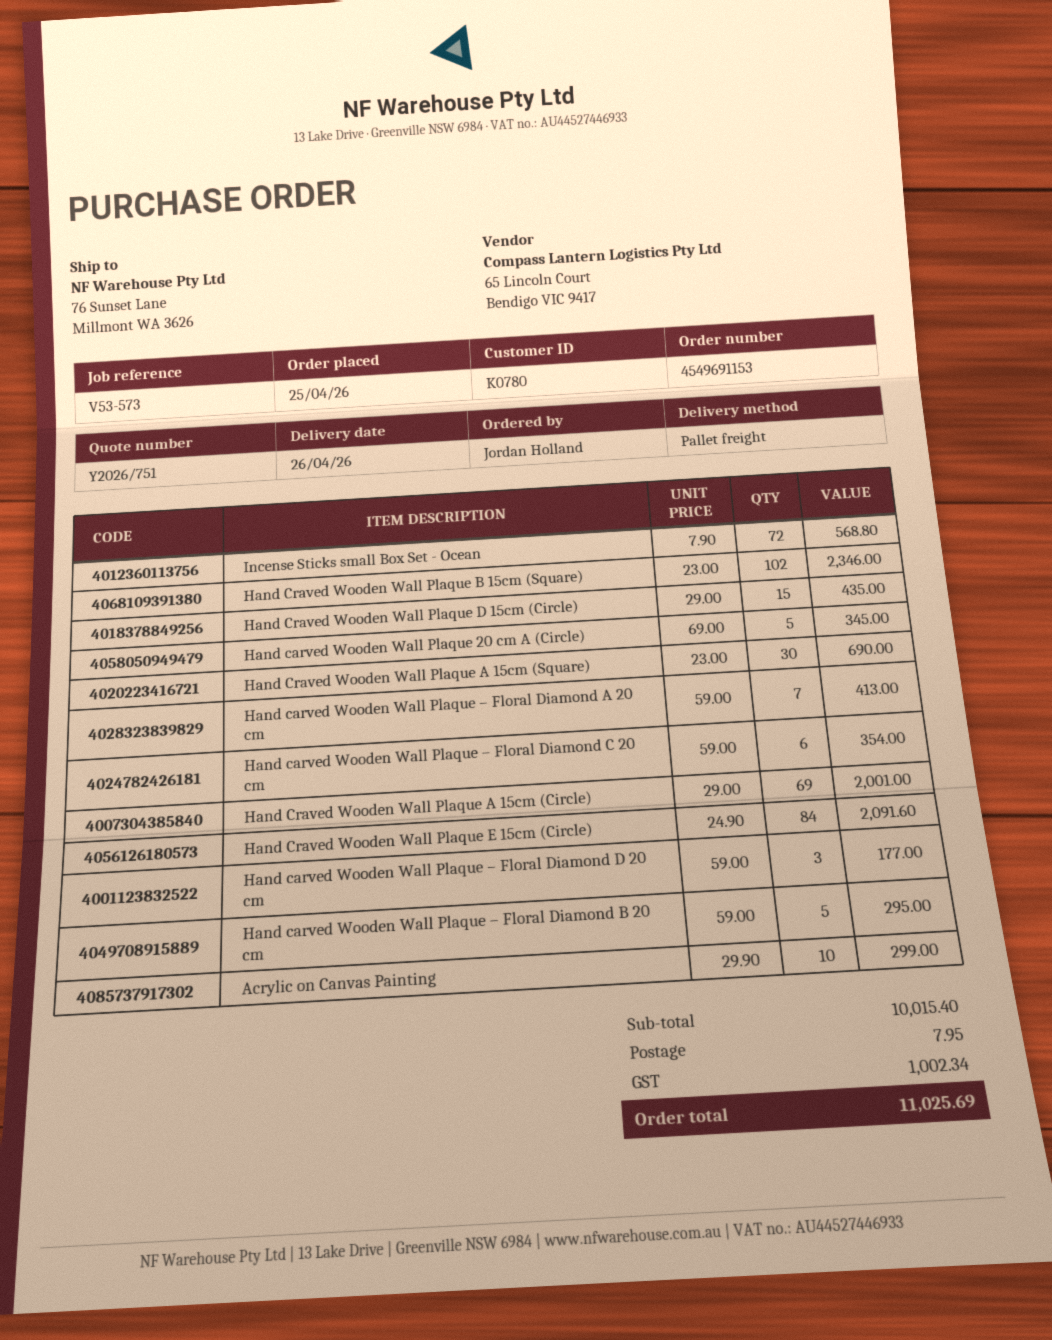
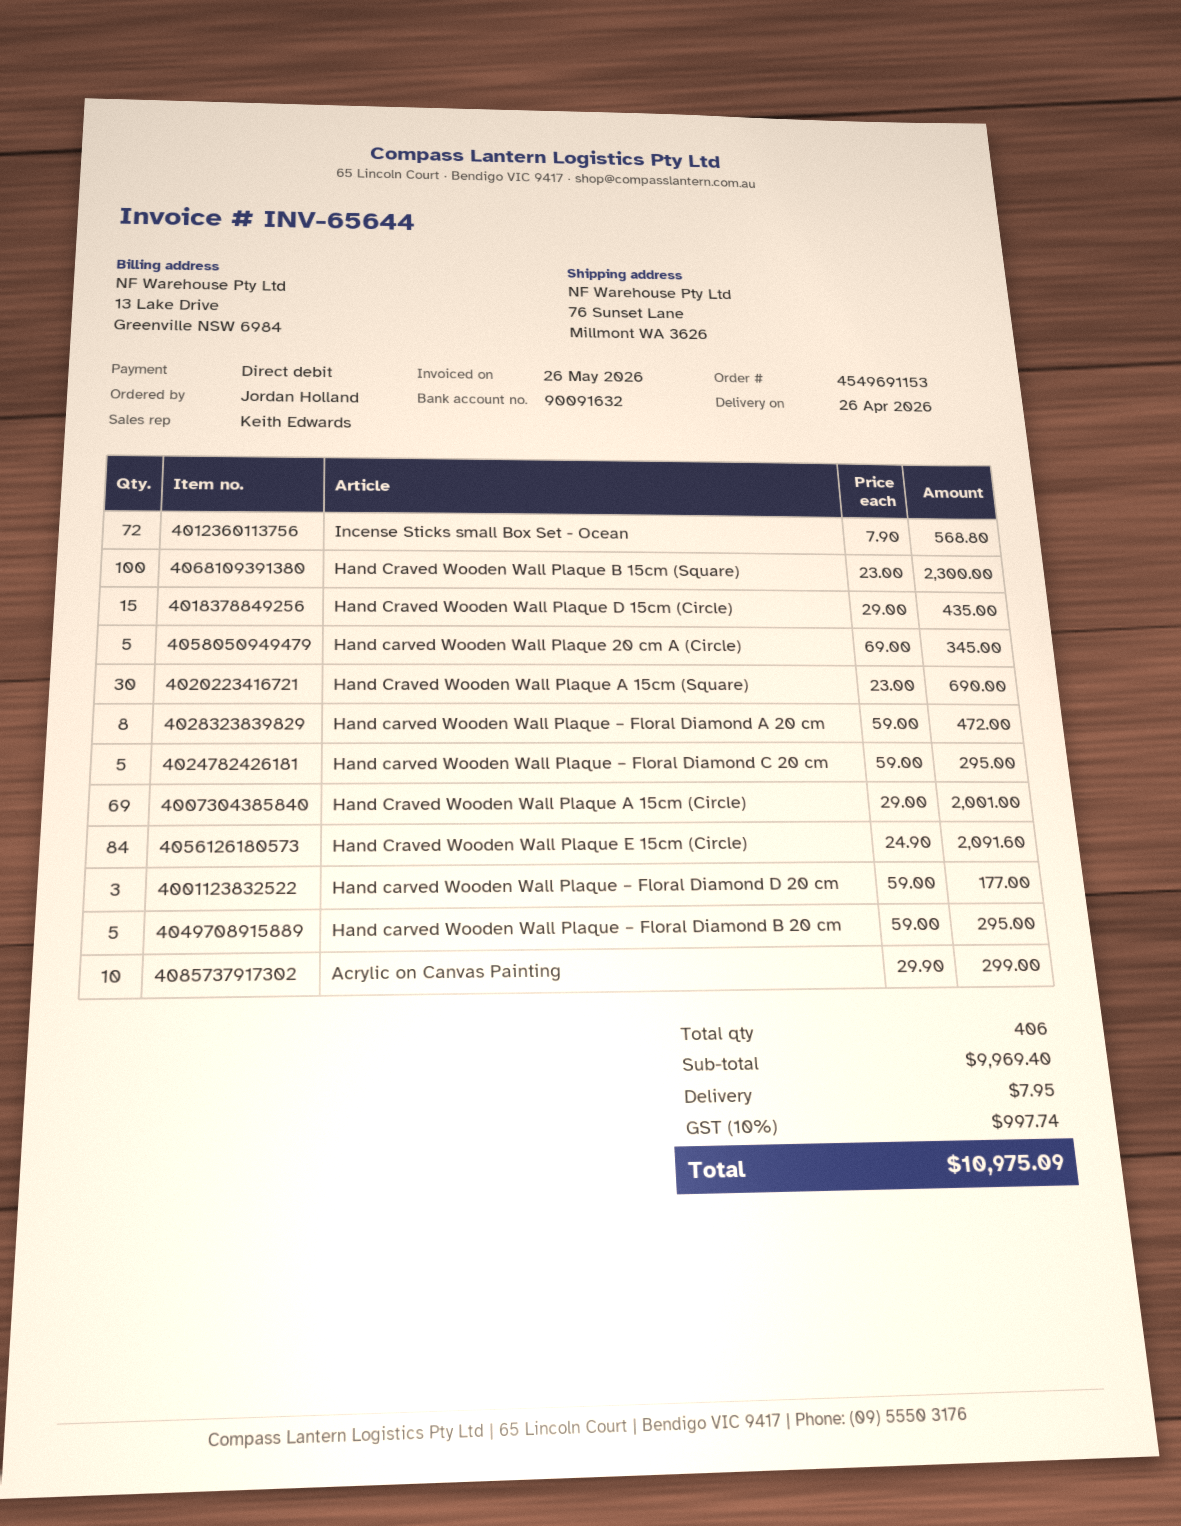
Hand Craved Wooden Wall Plaque B 15cm (Square): 102 x 23.00 = 2346.00 -> 100 x 23.00 = 2300.00
Hand carved Wooden Wall Plaque – Floral Diamond A 20 cm: 7 x 59.00 = 413.00 -> 8 x 59.00 = 472.00
Hand carved Wooden Wall Plaque – Floral Diamond C 20 cm: 6 x 59.00 = 354.00 -> 5 x 59.00 = 295.00
subtotal: 10015.40 -> 9969.40
tax: 1002.34 -> 997.74
total: 11025.69 -> 10975.09

